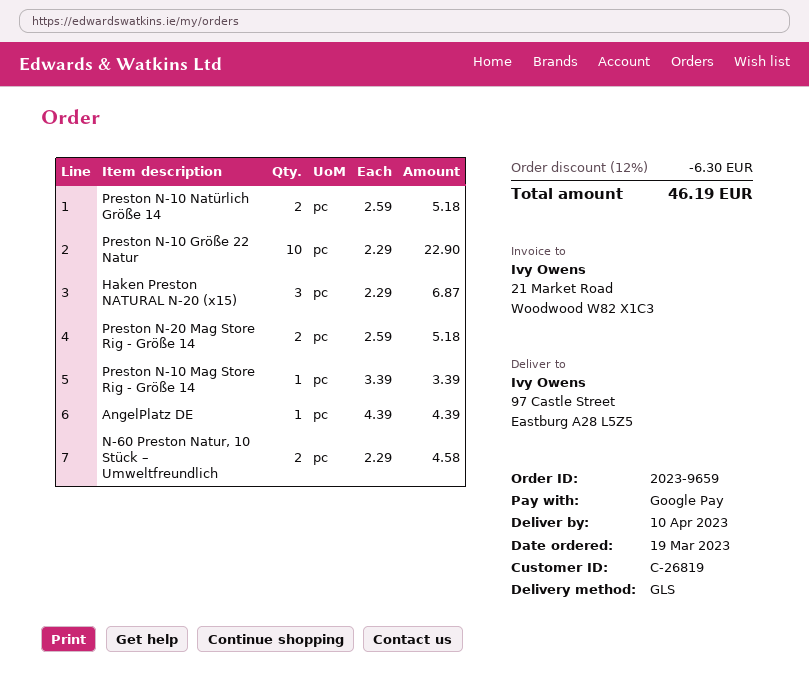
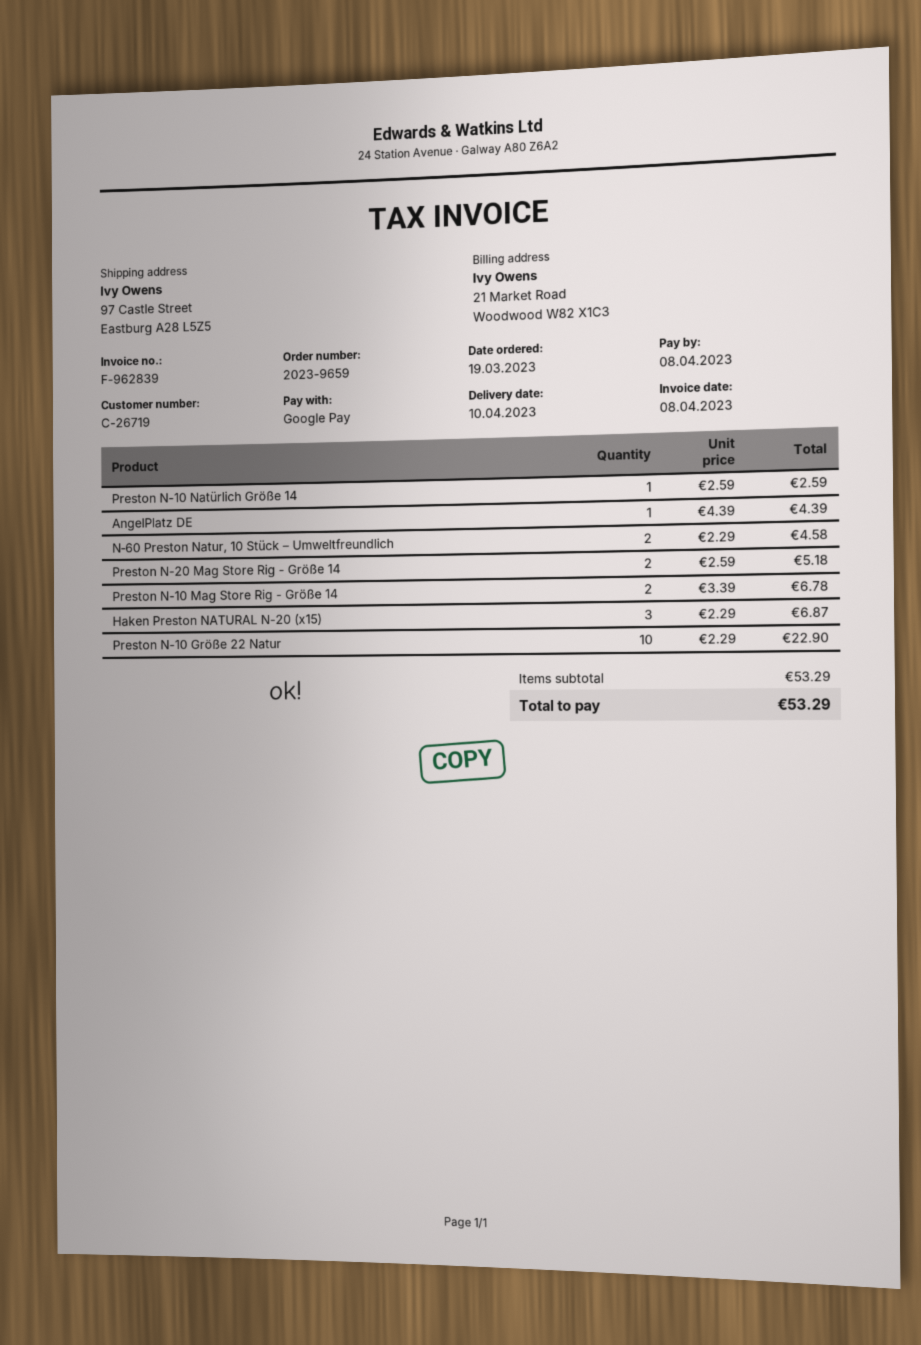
customer number: C-26819 -> C-26719
Preston N-10 Natürlich Größe 14: 2 x 2.59 = 5.18 -> 1 x 2.59 = 2.59
Preston N-10 Mag Store Rig - Größe 14: 1 x 3.39 = 3.39 -> 2 x 3.39 = 6.78
discount: 12% = 6.30 -> none
total: 46.19 -> 53.29

